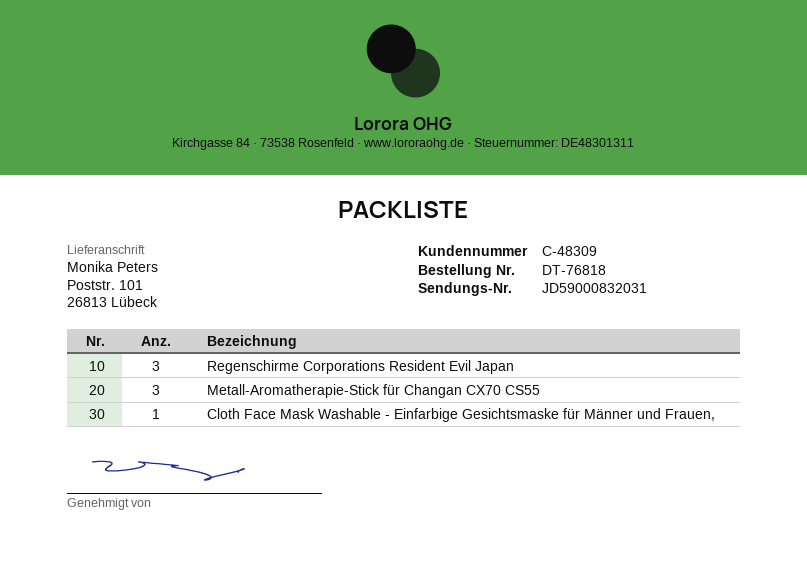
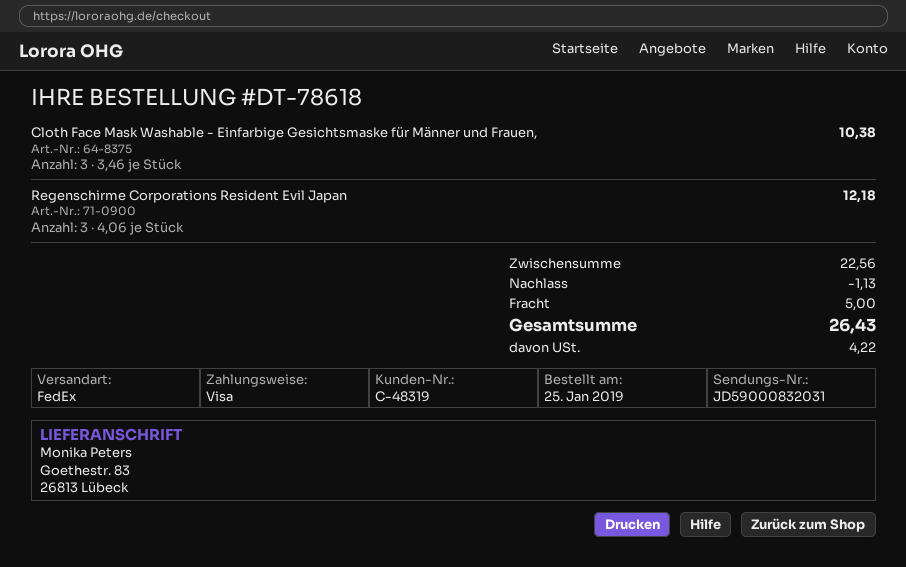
order number: DT-76818 -> DT-78618
customer number: C-48309 -> C-48319
ship to: Poststr. 101, 26813 Lübeck -> Goethestr. 83, 26813 Lübeck
Metall-Aromatherapie-Stick für Changan CX70 CS55: 3 -> none
Cloth Face Mask Washable - Einfarbige Gesichtsmaske für Männer und Frauen,: 1 -> 3

